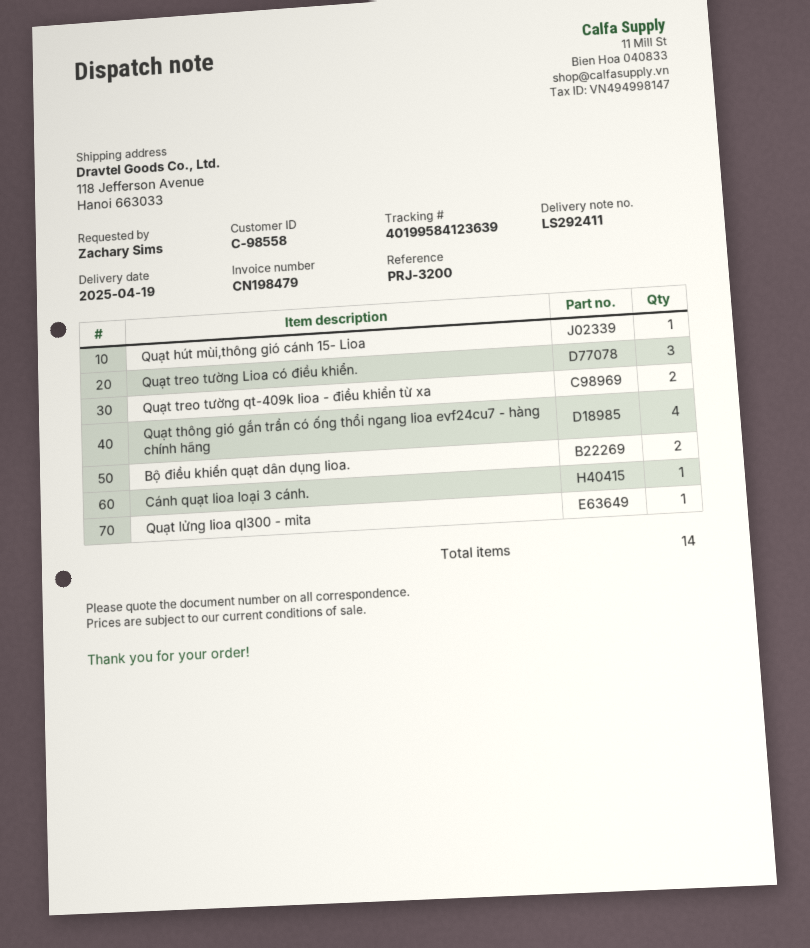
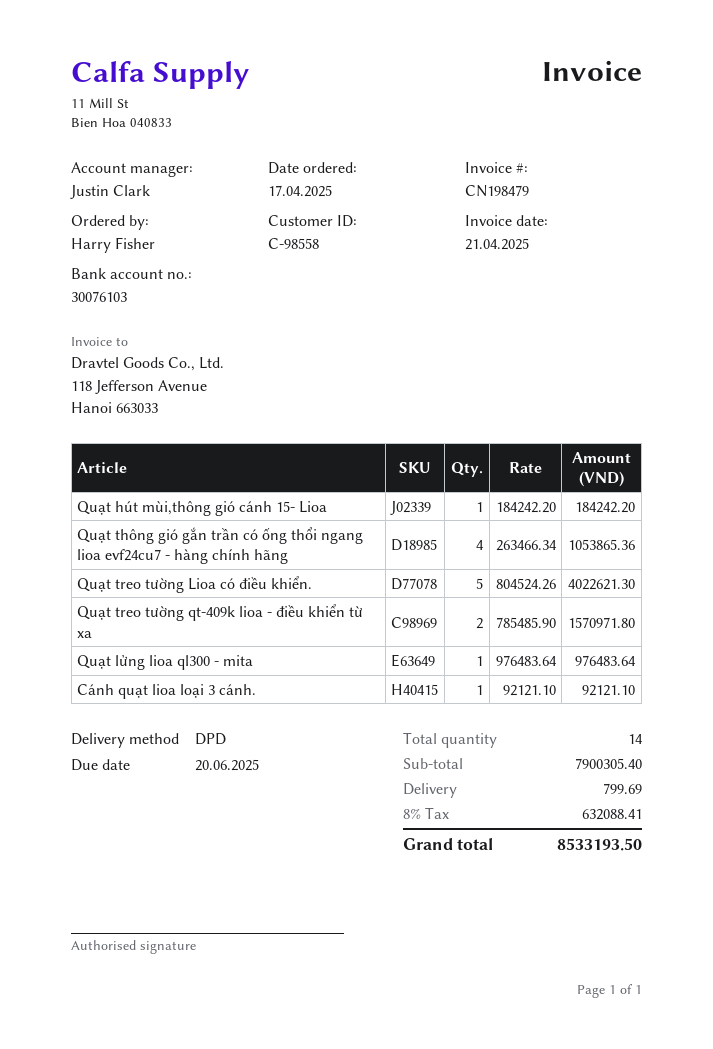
ordered by: Zachary Sims -> Harry Fisher
Quạt treo tường Lioa có điều khiển.: 3 -> 5
Bộ điều khiển quạt dân dụng lioa.: 2 -> none

